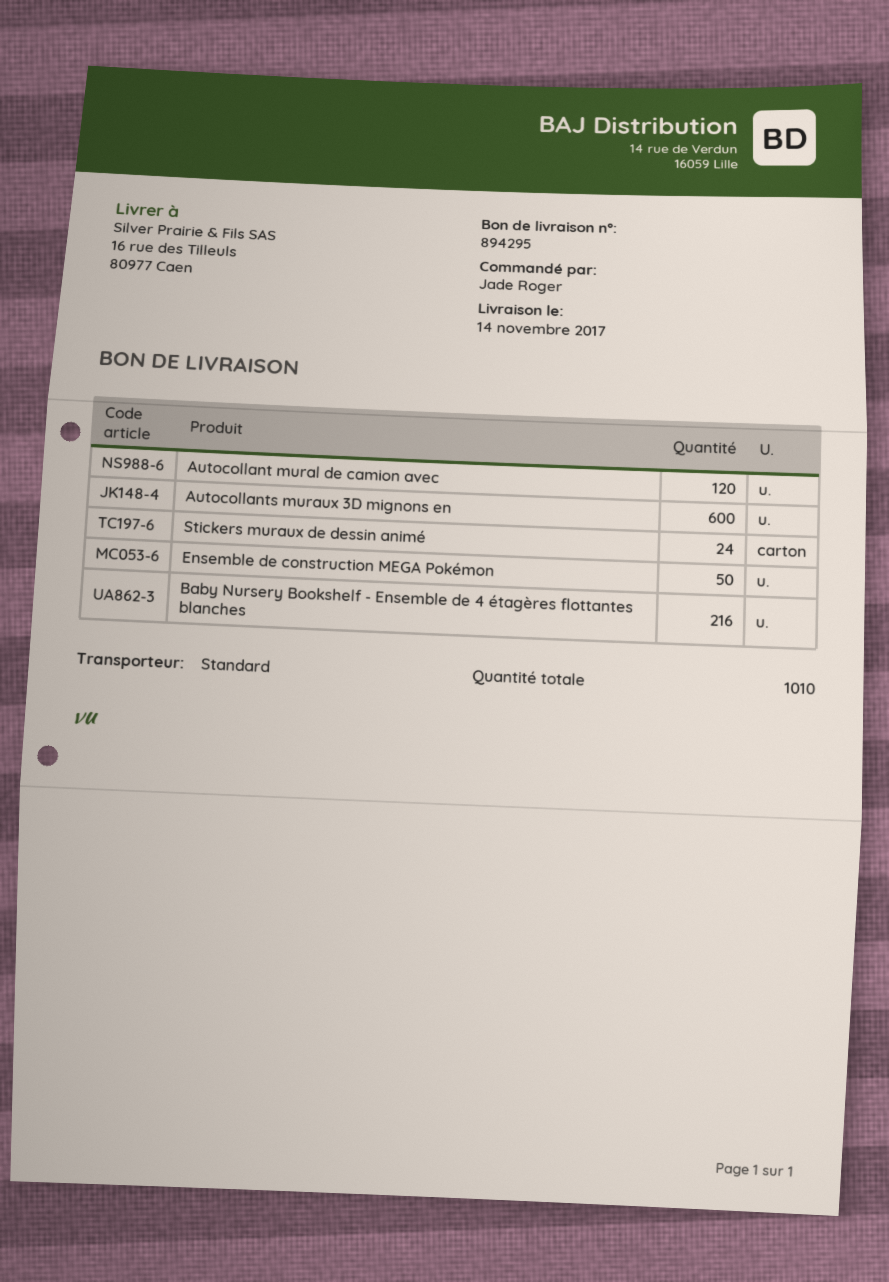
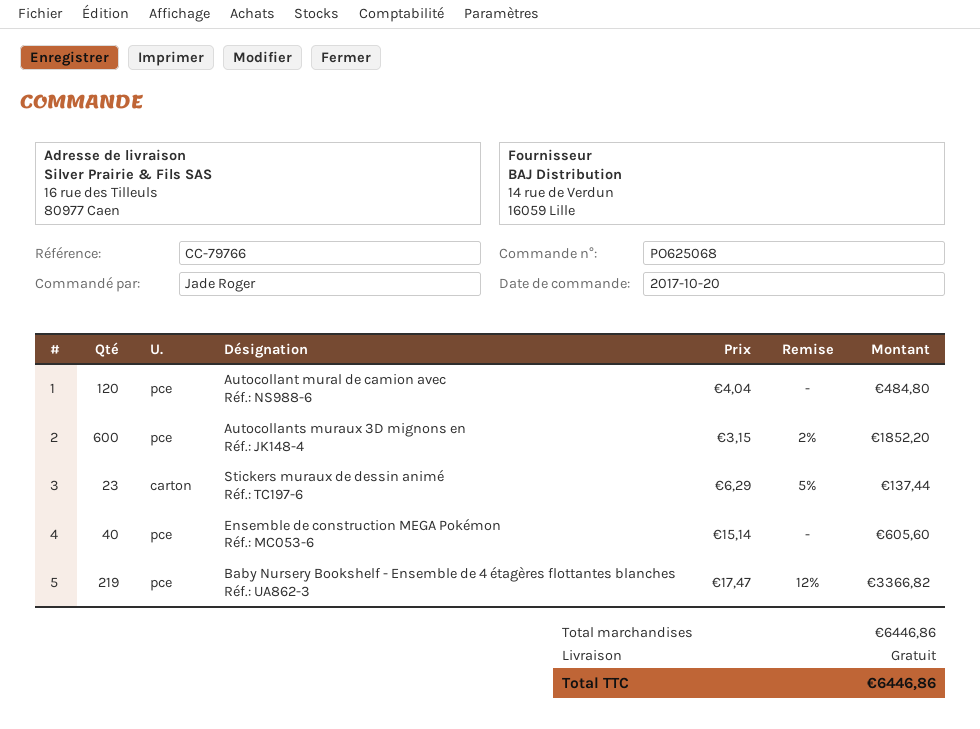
Stickers muraux de dessin animé: 24 -> 23
Ensemble de construction MEGA Pokémon: 50 -> 40
Baby Nursery Bookshelf - Ensemble de 4 étagères flottantes blanches: 216 -> 219

